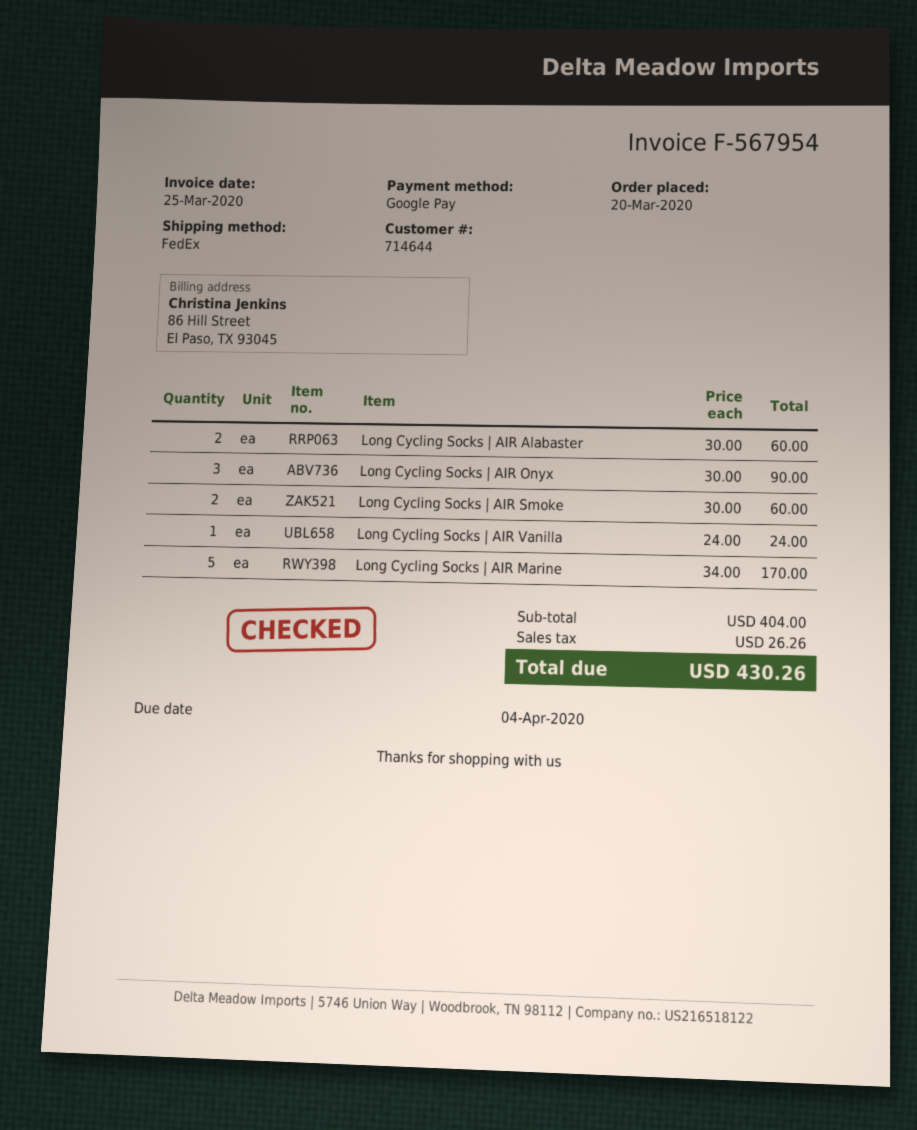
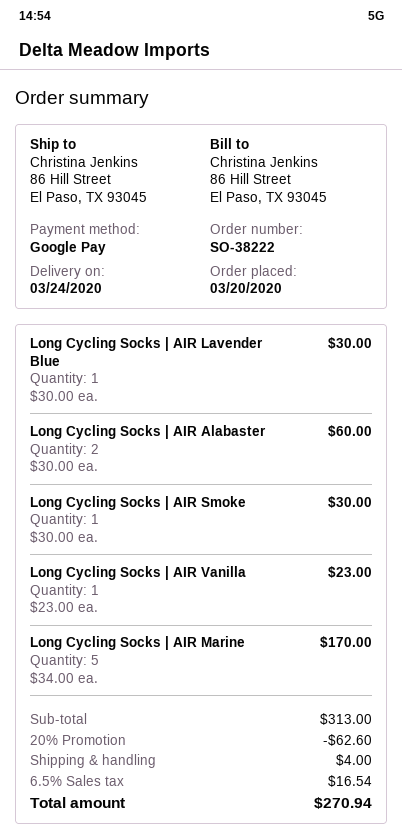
Long Cycling Socks | AIR Onyx: 3 x 30.00 = 90.00 -> none
Long Cycling Socks | AIR Smoke: 2 x 30.00 = 60.00 -> 1 x 30.00 = 30.00
Long Cycling Socks | AIR Vanilla: 1 x 24.00 = 24.00 -> 1 x 23.00 = 23.00
Long Cycling Socks | AIR Lavender Blue: none -> 1 x 30.00 = 30.00
subtotal: 404.00 -> 313.00
discount: none -> 20% = 62.60
shipping: none -> 4.00
tax: 26.26 -> 16.54
total: 430.26 -> 270.94

